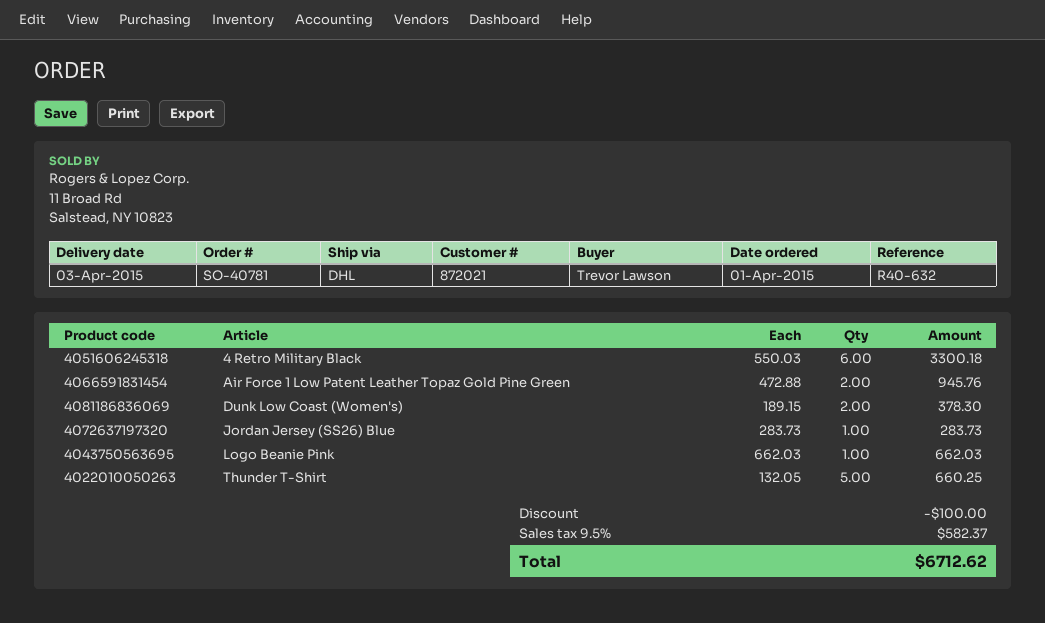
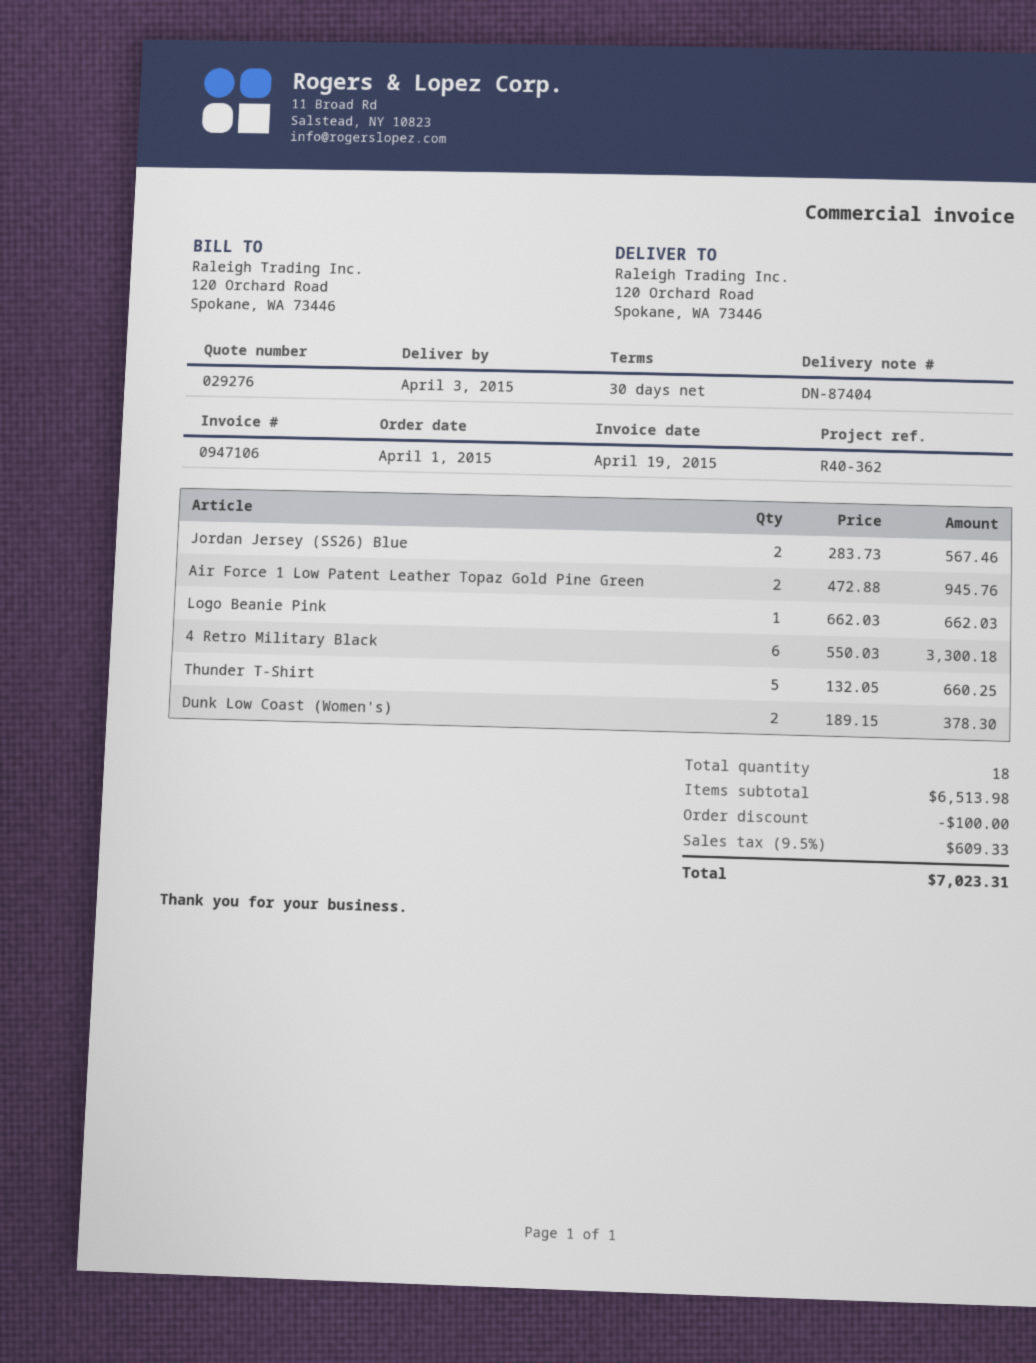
reference: R40-632 -> R40-362
Jordan Jersey (SS26) Blue: 1 x 283.73 = 283.73 -> 2 x 283.73 = 567.46
tax: 9.5% = 582.37 -> 9.5% = 609.33
total: 6712.62 -> 7023.31

